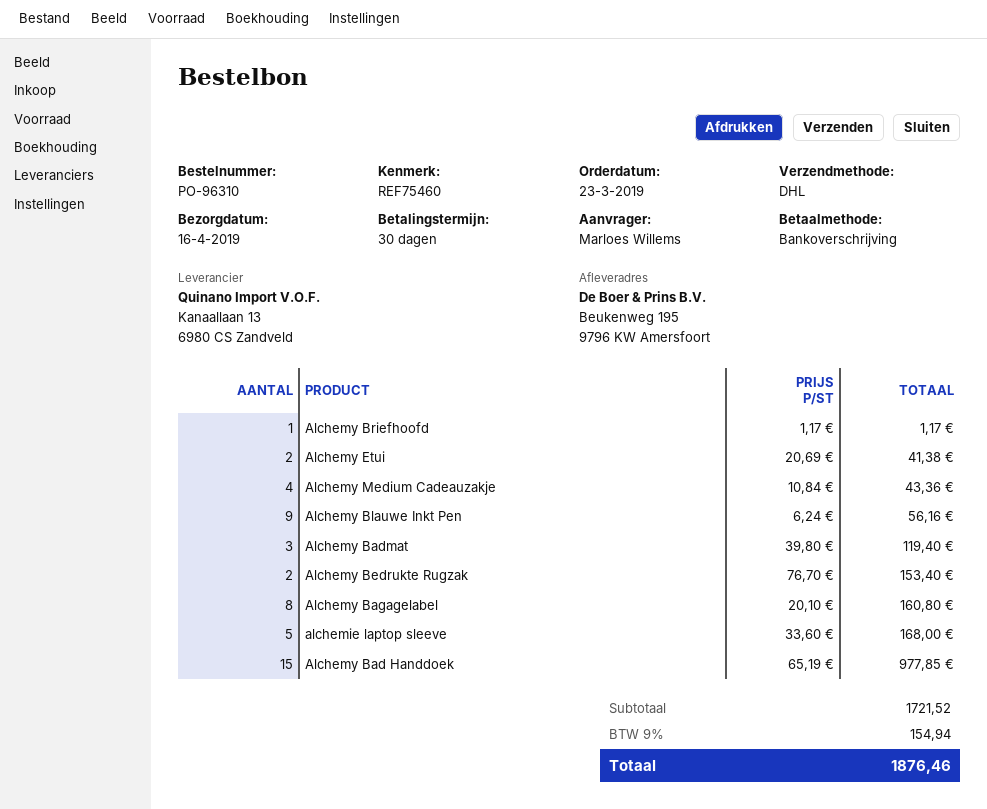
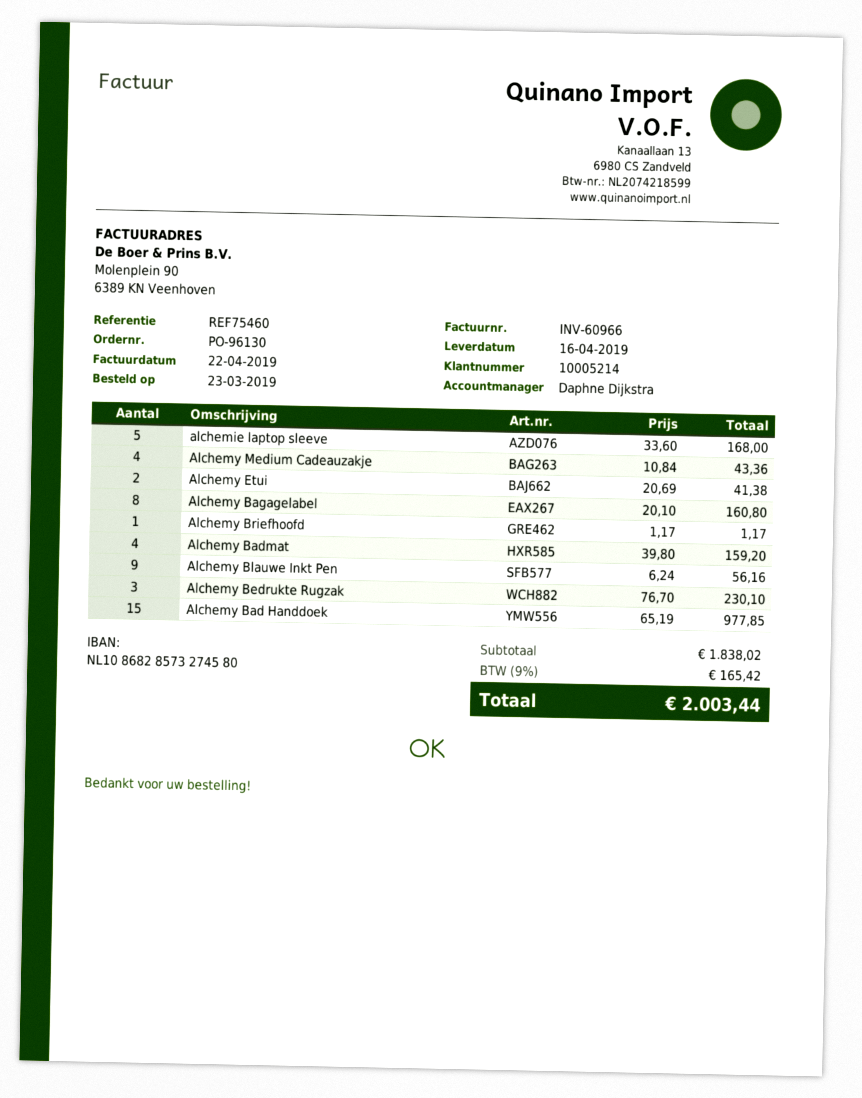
order number: PO-96310 -> PO-96130
Alchemy Badmat: 3 x 39.80 = 119.40 -> 4 x 39.80 = 159.20
Alchemy Bedrukte Rugzak: 2 x 76.70 = 153.40 -> 3 x 76.70 = 230.10
subtotal: 1721.52 -> 1838.02
tax: 9% = 154.94 -> 9% = 165.42
total: 1876.46 -> 2003.44

